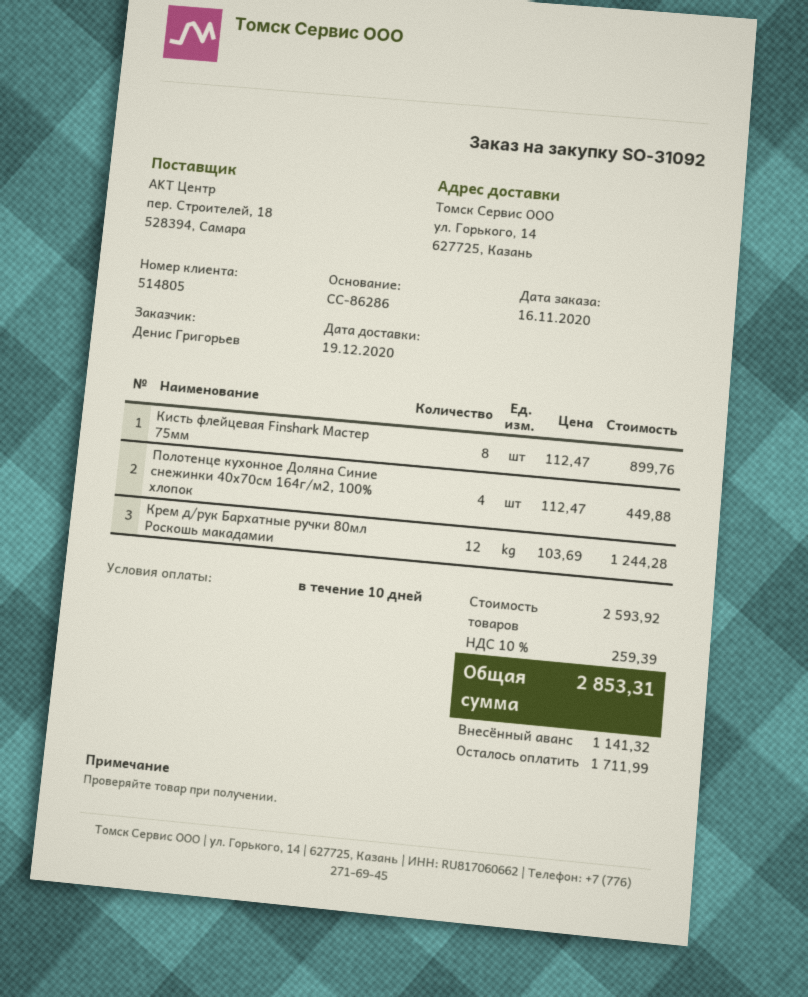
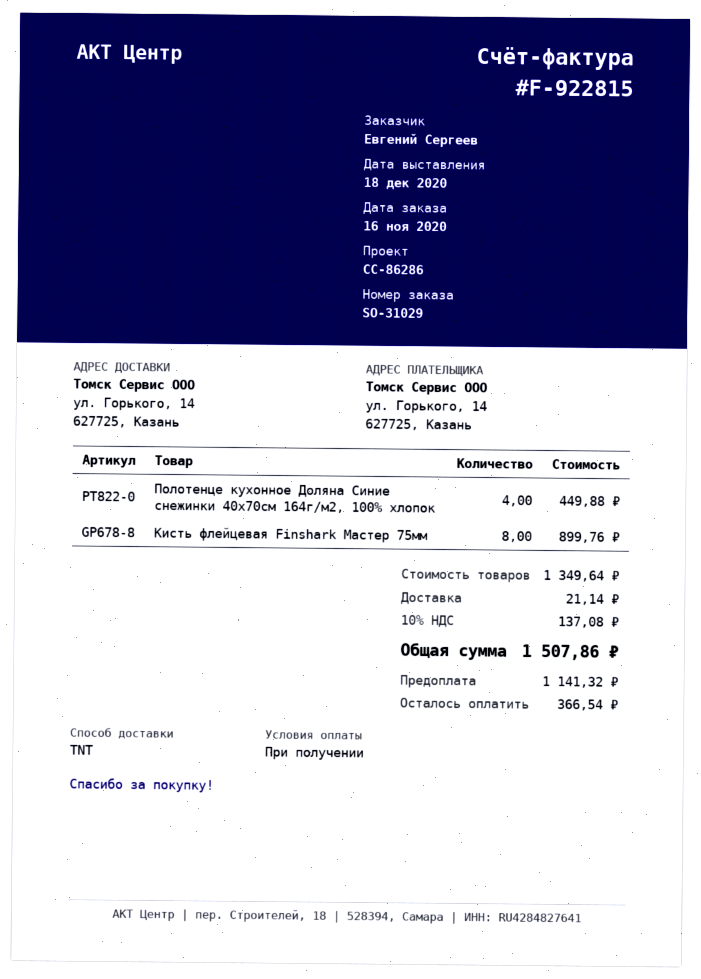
order number: SO-31092 -> SO-31029
payment terms: 10 days -> on receipt
ordered by: Денис Григорьев -> Евгений Сергеев
Крем д/рук Бархатные ручки 80мл Роскошь макадамии: 12 for 1244.28 -> none
subtotal: 2593.92 -> 1349.64
shipping: none -> 21.14
tax: 10% = 259.39 -> 10% = 137.08
total: 2853.31 -> 1507.86
balance: 1711.99 -> 366.54

